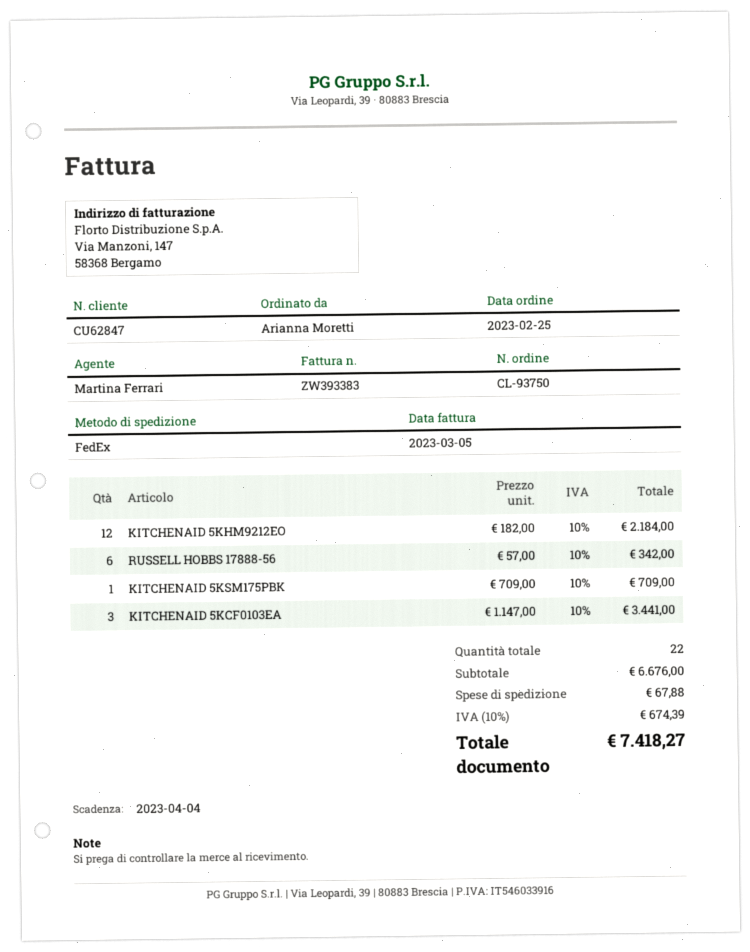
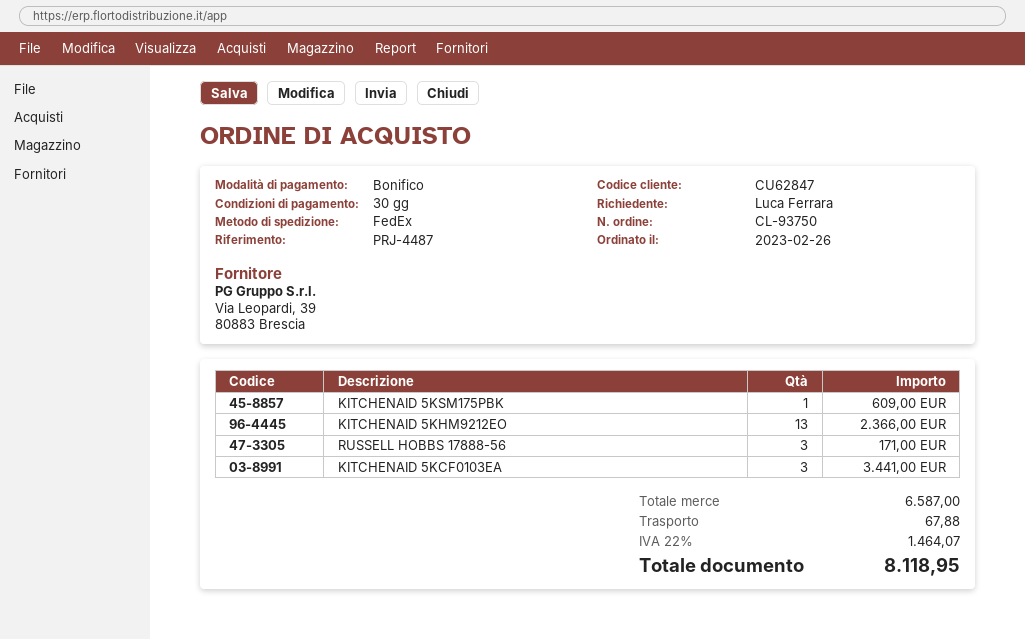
order date: 2023-02-25 -> 2023-02-26
ordered by: Arianna Moretti -> Luca Ferrara
KITCHENAID 5KHM9212EO: 12 for 2184.00 -> 13 for 2366.00
RUSSELL HOBBS 17888-56: 6 for 342.00 -> 3 for 171.00
KITCHENAID 5KSM175PBK: 1 for 709.00 -> 1 for 609.00
subtotal: 6676.00 -> 6587.00
tax: 10% = 674.39 -> 22% = 1464.07
total: 7418.27 -> 8118.95

